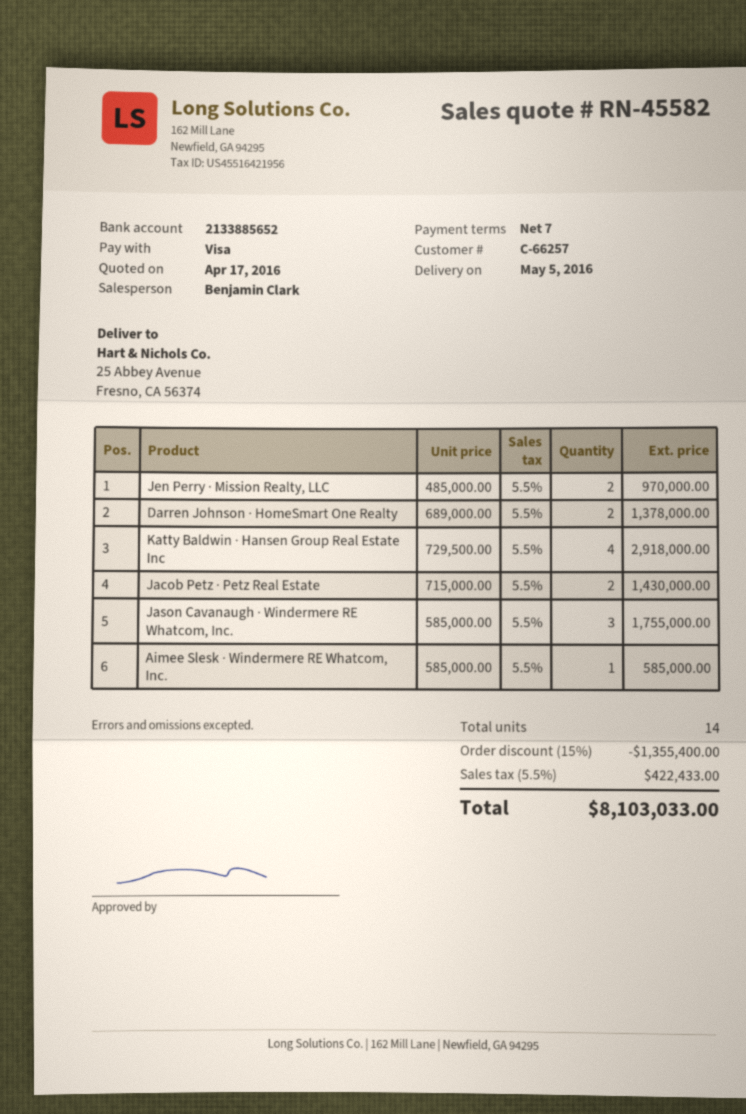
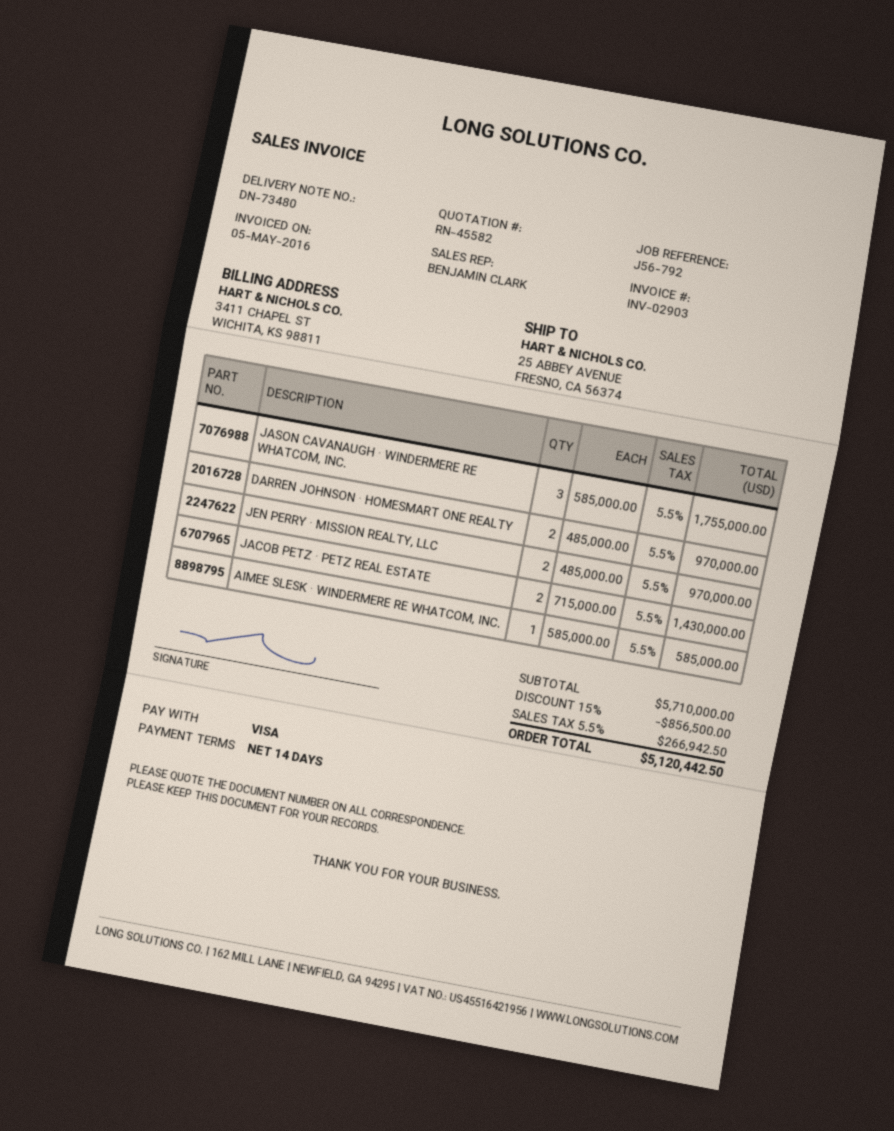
payment terms: 7 days -> 14 days
Darren Johnson · HomeSmart One Realty: 2 x 689000.00 = 1378000.00 -> 2 x 485000.00 = 970000.00
Katty Baldwin · Hansen Group Real Estate Inc: 4 x 729500.00 = 2918000.00 -> none
discount: 15% = 1355400.00 -> 15% = 856500.00
tax: 5.5% = 422433.00 -> 5.5% = 266942.50
total: 8103033.00 -> 5120442.50

